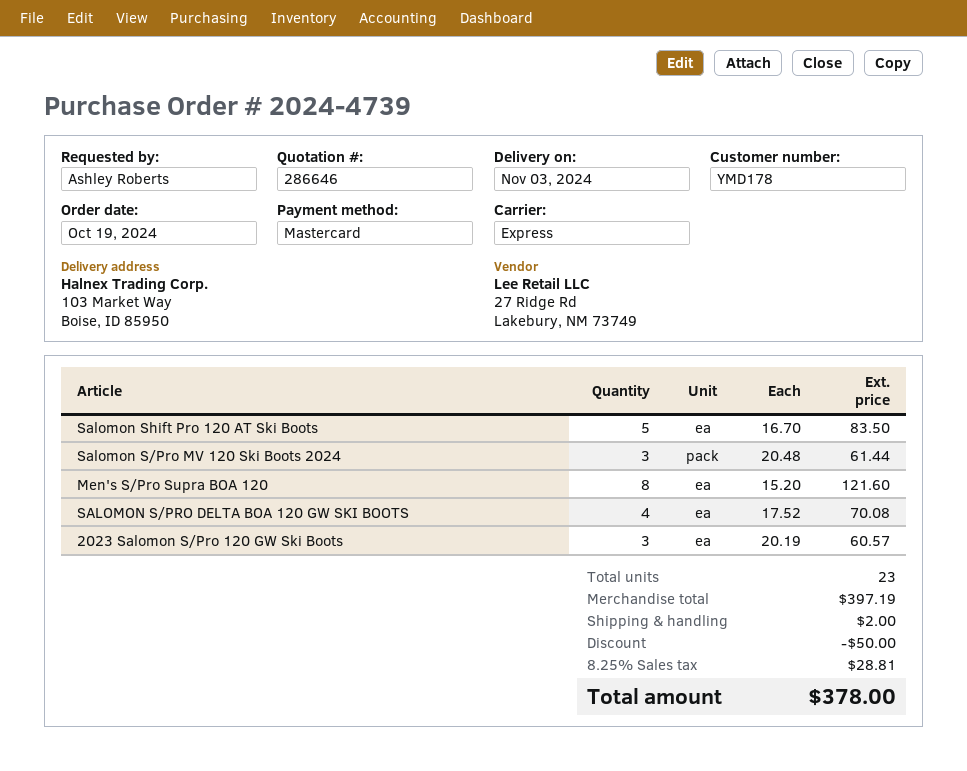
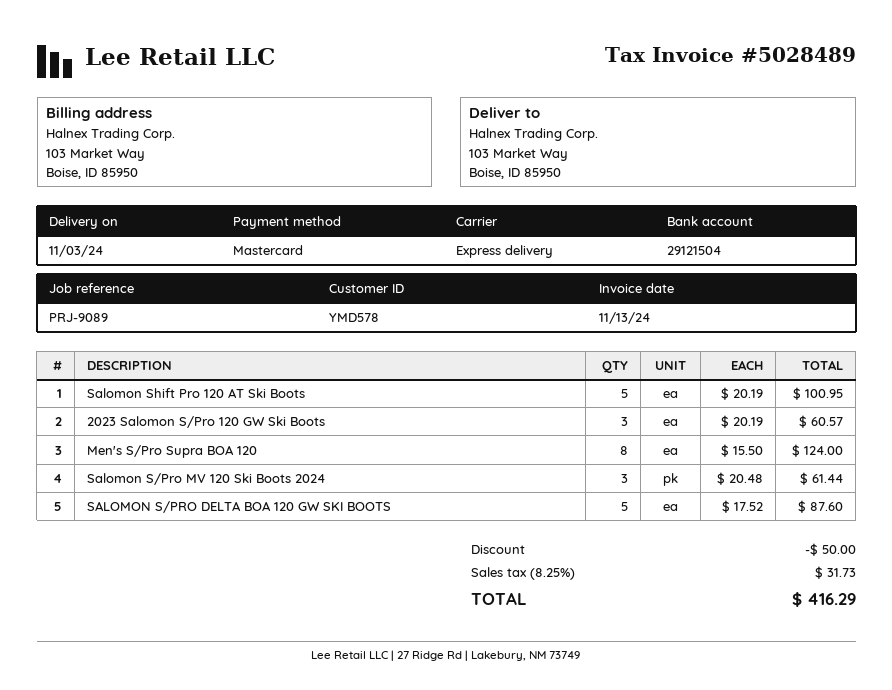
customer number: YMD178 -> YMD578
Salomon Shift Pro 120 AT Ski Boots: 5 x 16.70 = 83.50 -> 5 x 20.19 = 100.95
Men's S/Pro Supra BOA 120: 8 x 15.20 = 121.60 -> 8 x 15.50 = 124.00
SALOMON S/PRO DELTA BOA 120 GW SKI BOOTS: 4 x 17.52 = 70.08 -> 5 x 17.52 = 87.60
shipping: 2.00 -> none
tax: 8.25% = 28.81 -> 8.25% = 31.73
total: 378.00 -> 416.29

